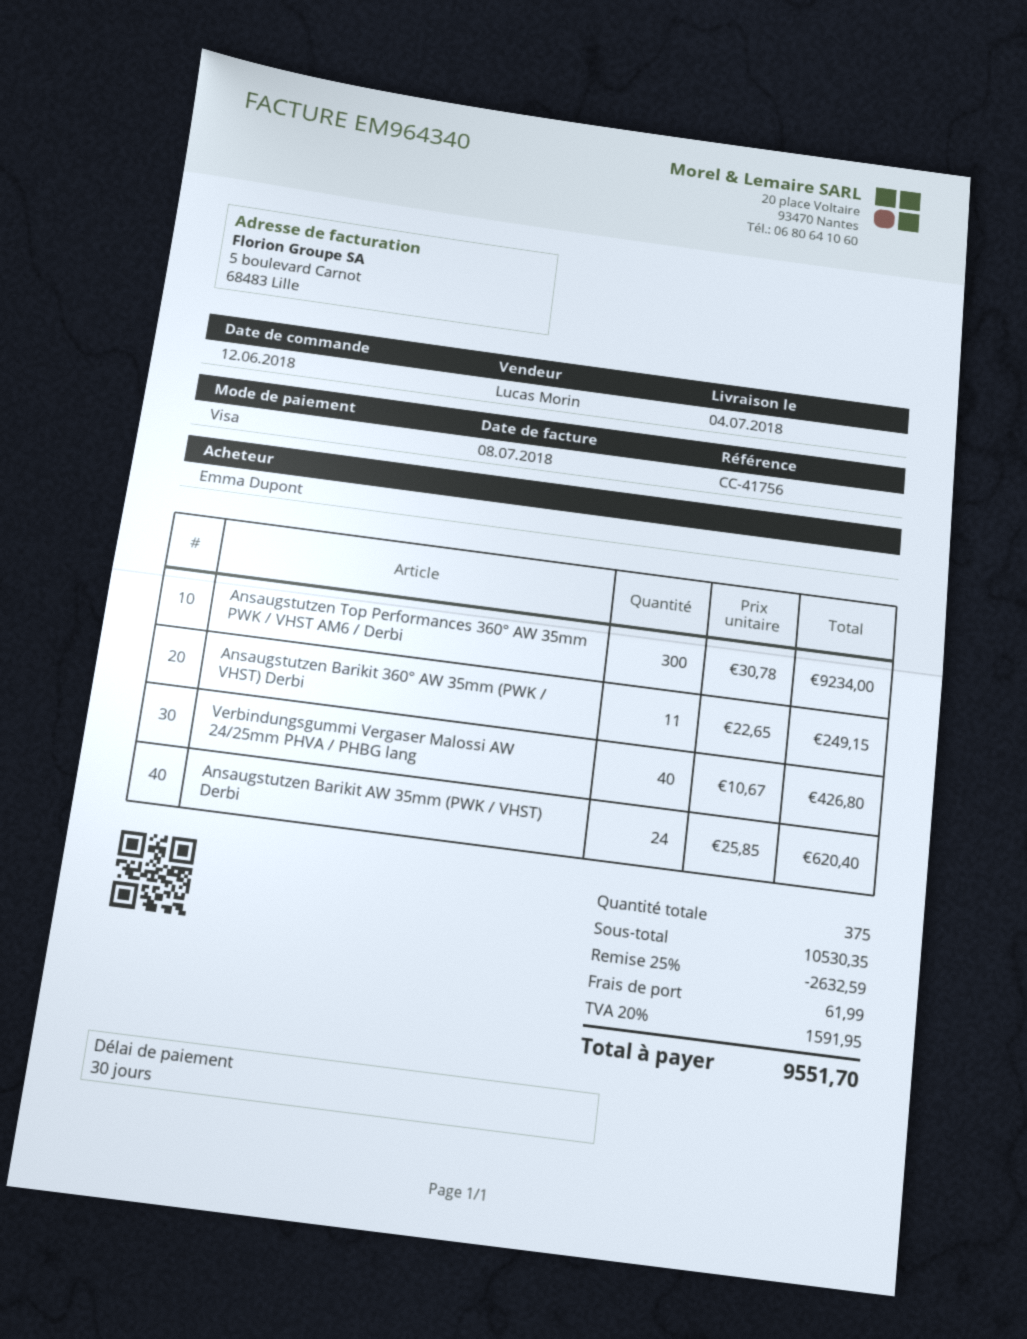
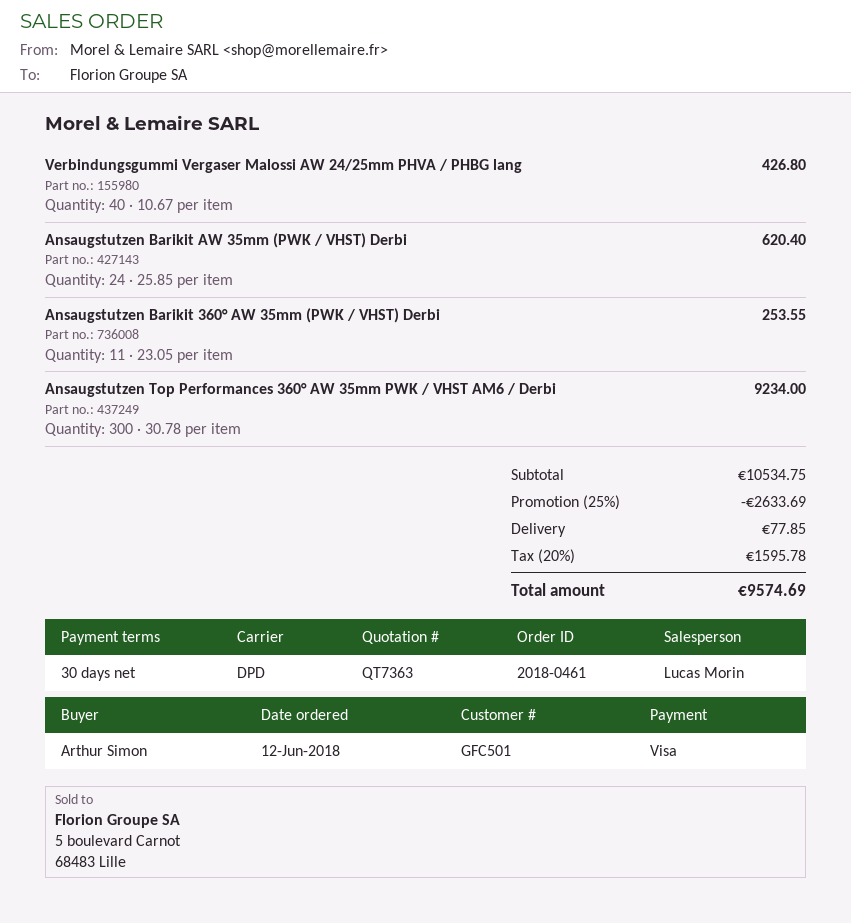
ordered by: Emma Dupont -> Arthur Simon
Ansaugstutzen Barikit 360° AW 35mm (PWK / VHST) Derbi: 11 x 22.65 = 249.15 -> 11 x 23.05 = 253.55
subtotal: 10530.35 -> 10534.75
discount: 25% = 2632.59 -> 25% = 2633.69
shipping: 61.99 -> 77.85
tax: 20% = 1591.95 -> 20% = 1595.78
total: 9551.70 -> 9574.69

